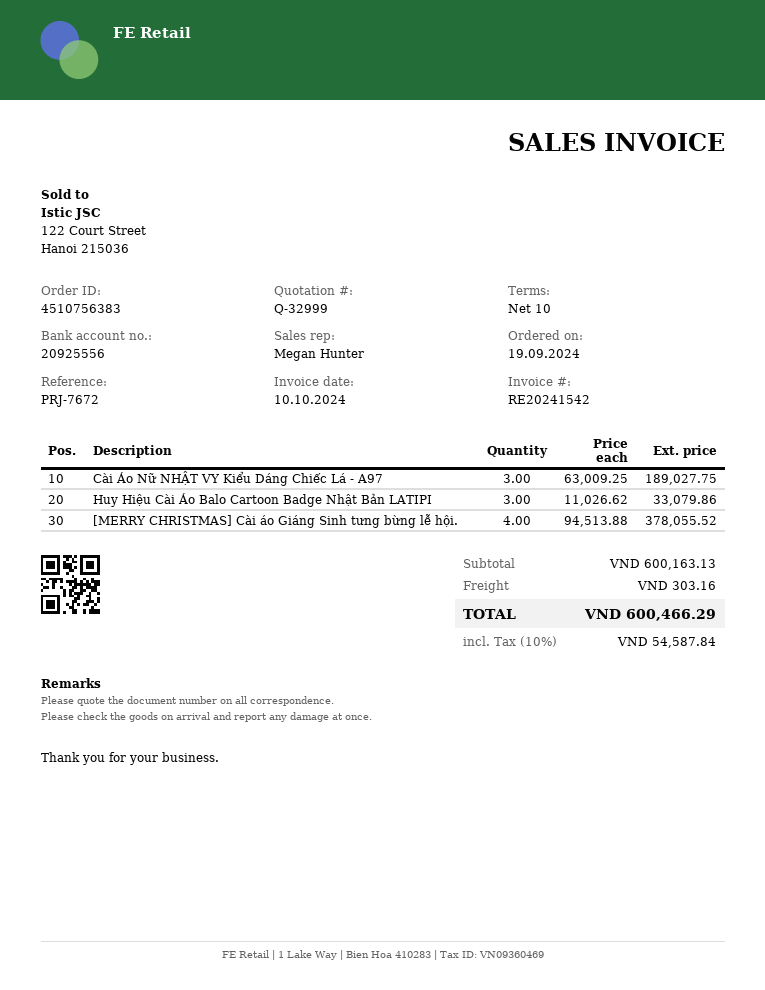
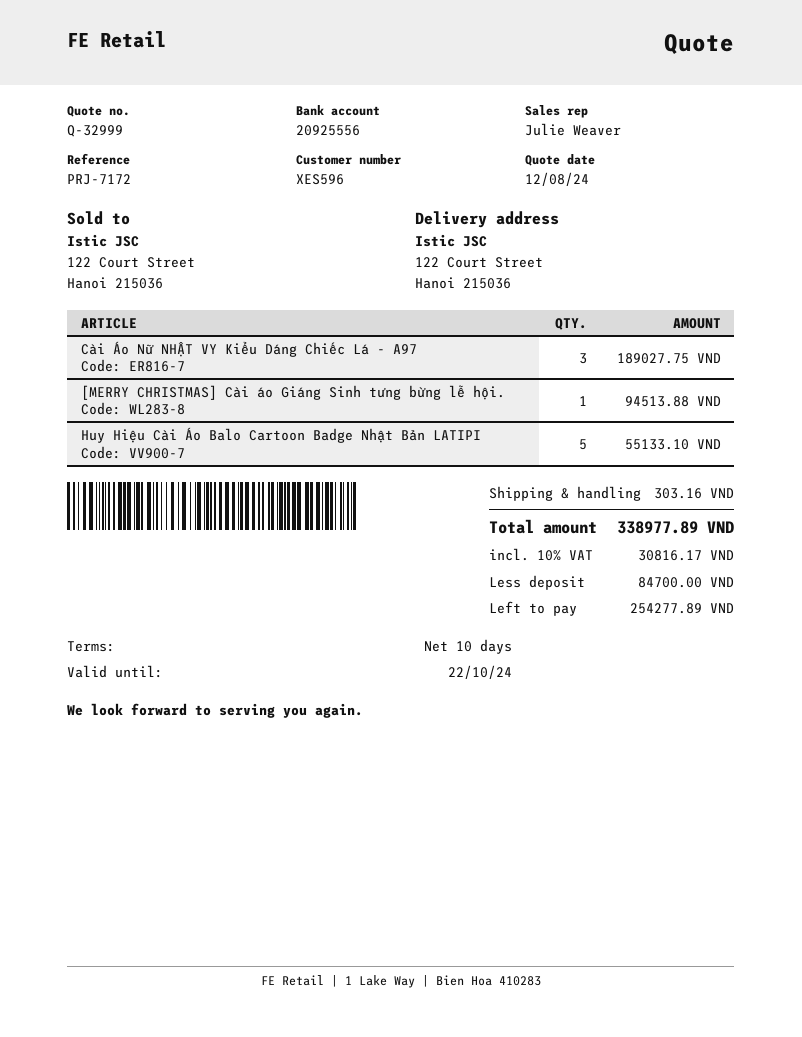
reference: PRJ-7672 -> PRJ-7172
sales rep: Megan Hunter -> Julie Weaver
Huy Hiệu Cài Áo Balo Cartoon Badge Nhật Bản LATIPI: 3 for 33079.86 -> 5 for 55133.10
[MERRY CHRISTMAS] Cài áo Giáng Sinh tưng bừng lễ hội.: 4 for 378055.52 -> 1 for 94513.88
tax: 10% = 54587.84 -> 10% = 30816.17
total: 600466.29 -> 338977.89

